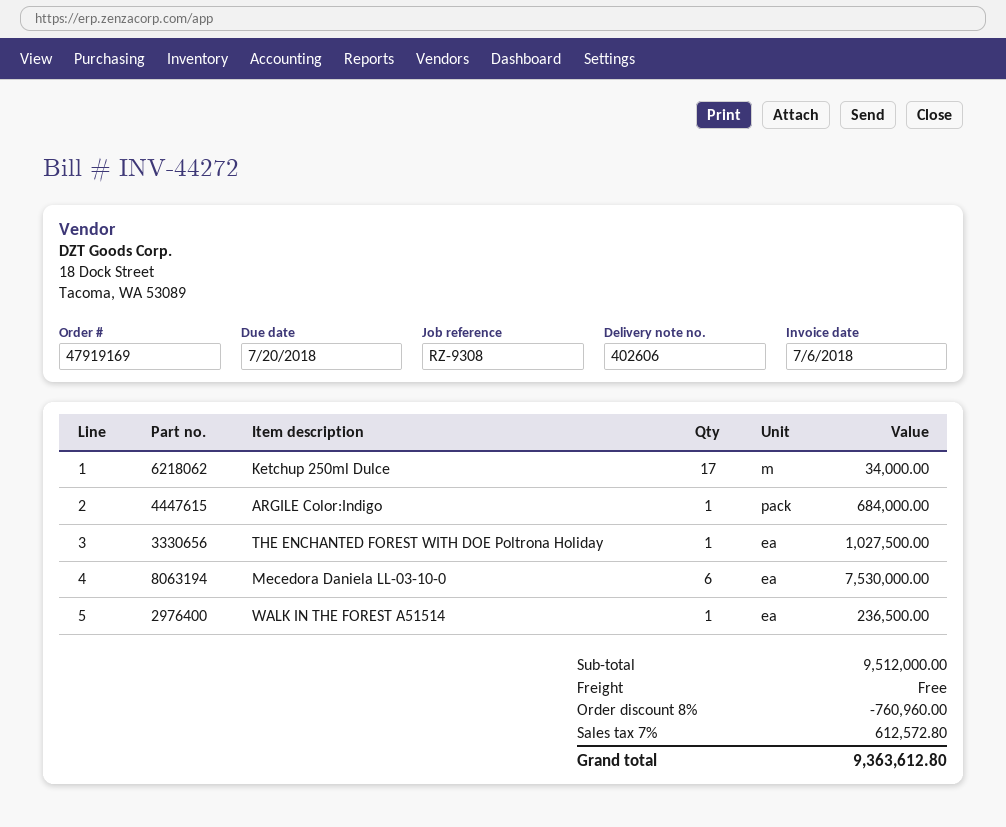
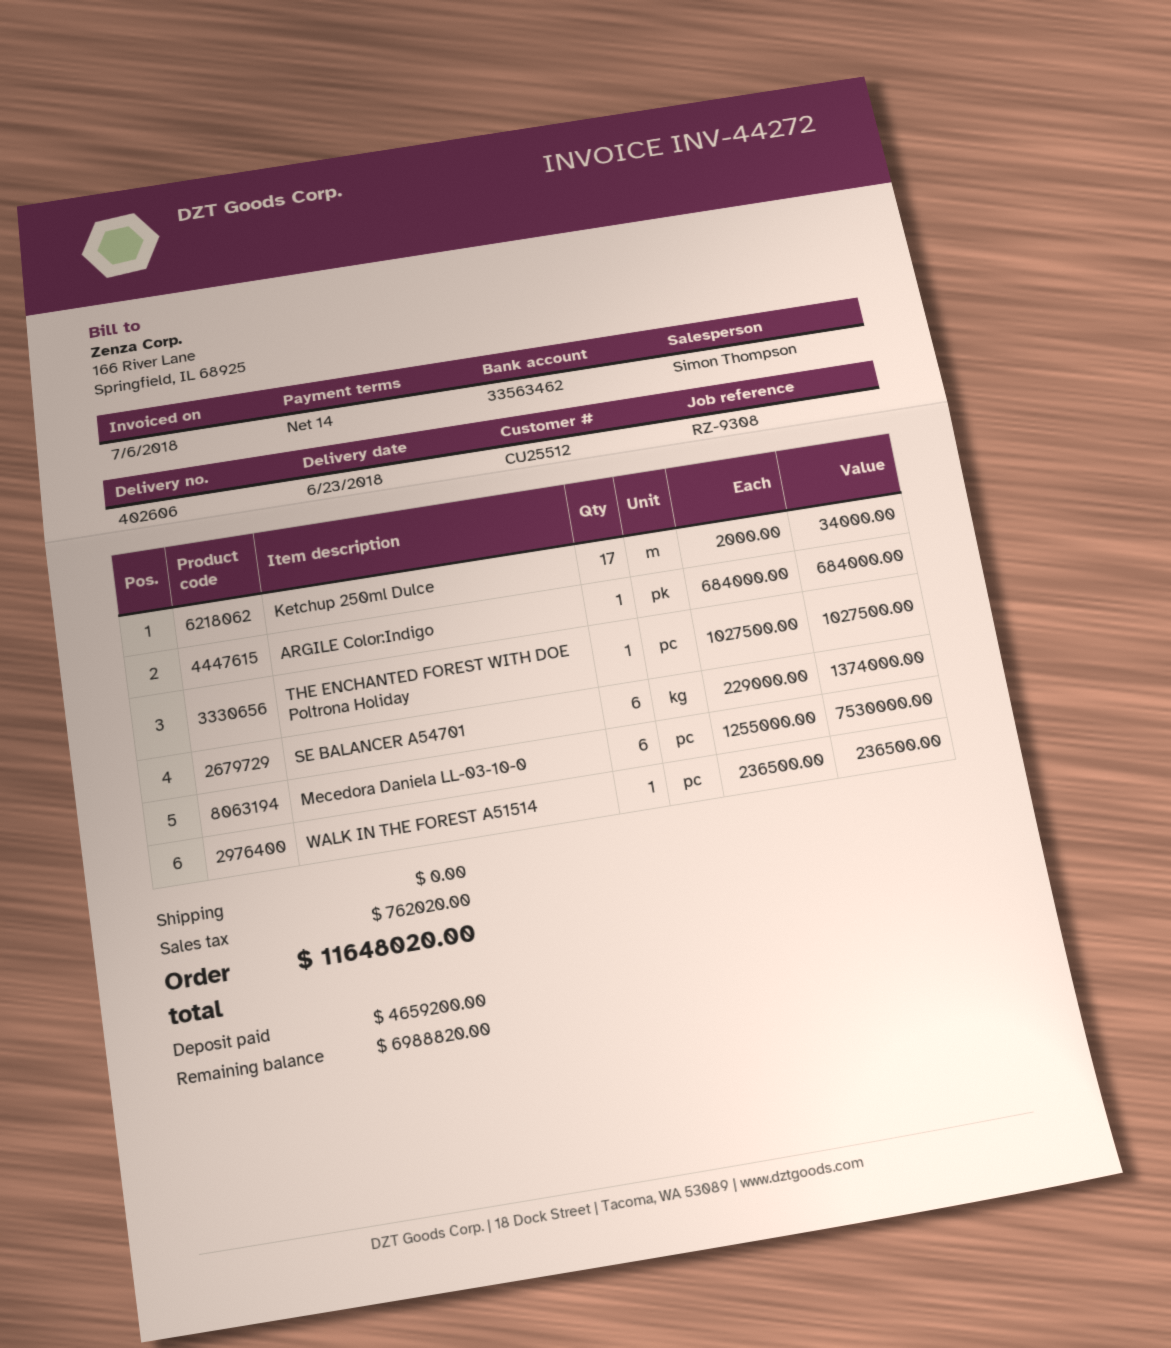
SE BALANCER A54701: none -> 6 for 1374000.00
discount: 8% = 760960.00 -> none
tax: 612572.80 -> 762020.00
total: 9363612.80 -> 11648020.00

